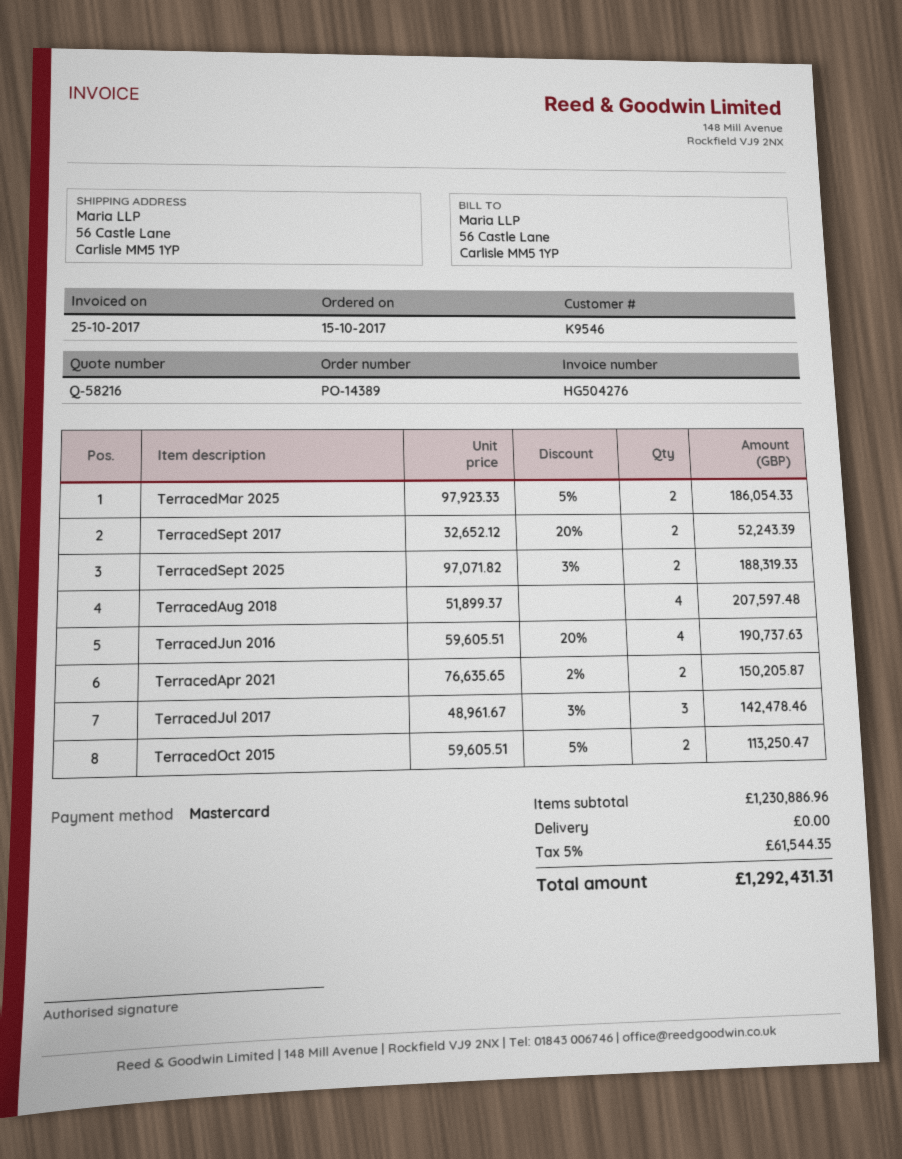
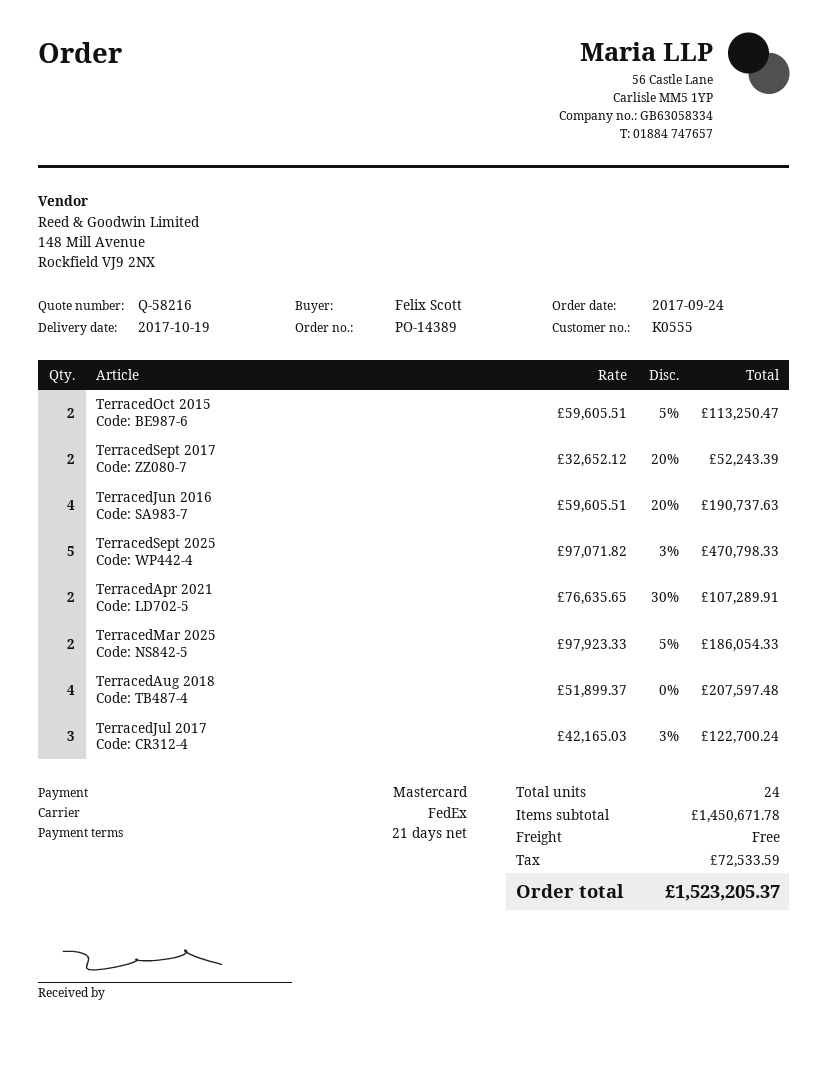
order date: 2017-10-15 -> 2017-09-24
customer number: K9546 -> K0555
TerracedSept 2025: 2 x 97071.82 - 3% = 188319.33 -> 5 x 97071.82 - 3% = 470798.33
TerracedApr 2021: 2 x 76635.65 - 2% = 150205.87 -> 2 x 76635.65 - 30% = 107289.91
TerracedJul 2017: 3 x 48961.67 - 3% = 142478.46 -> 3 x 42165.03 - 3% = 122700.24
subtotal: 1230886.96 -> 1450671.78
tax: 61544.35 -> 72533.59
total: 1292431.31 -> 1523205.37

